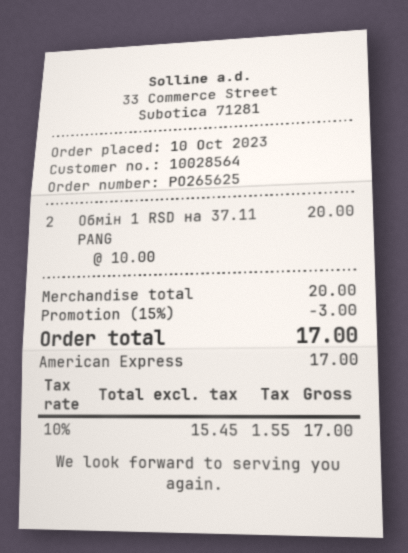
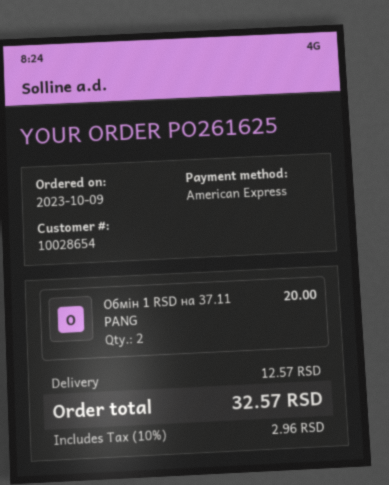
order number: PO265625 -> PO261625
order date: 2023-10-10 -> 2023-10-09
customer number: 10028564 -> 10028654
discount: 15% = 3.00 -> none
shipping: none -> 12.57
tax: 10% = 1.55 -> 10% = 2.96
total: 17.00 -> 32.57

